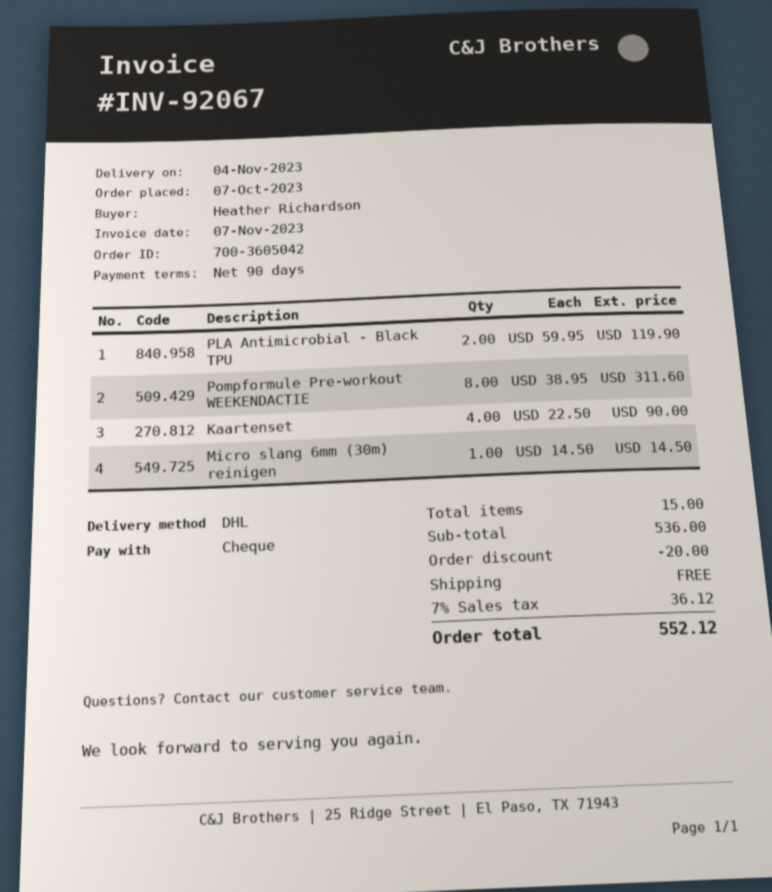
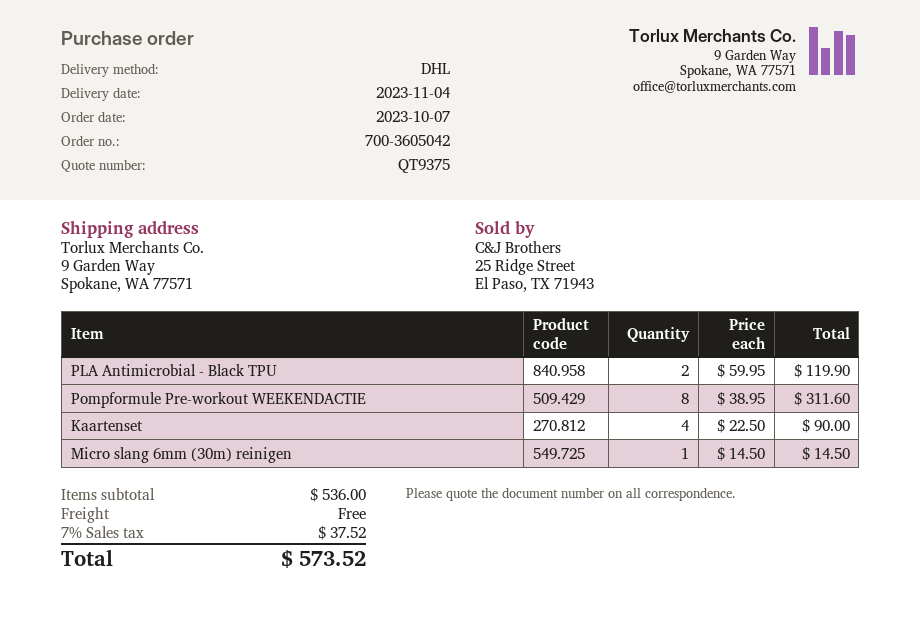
discount: 20.00 -> none
tax: 7% = 36.12 -> 7% = 37.52
total: 552.12 -> 573.52

